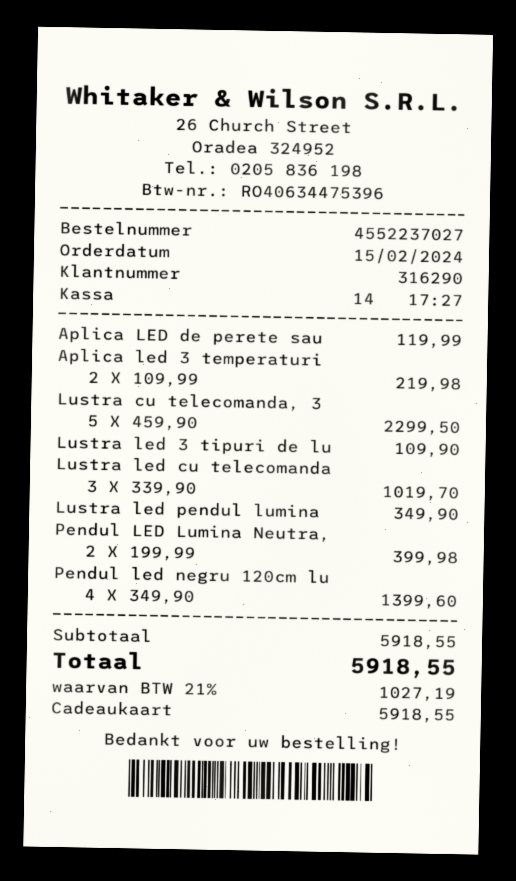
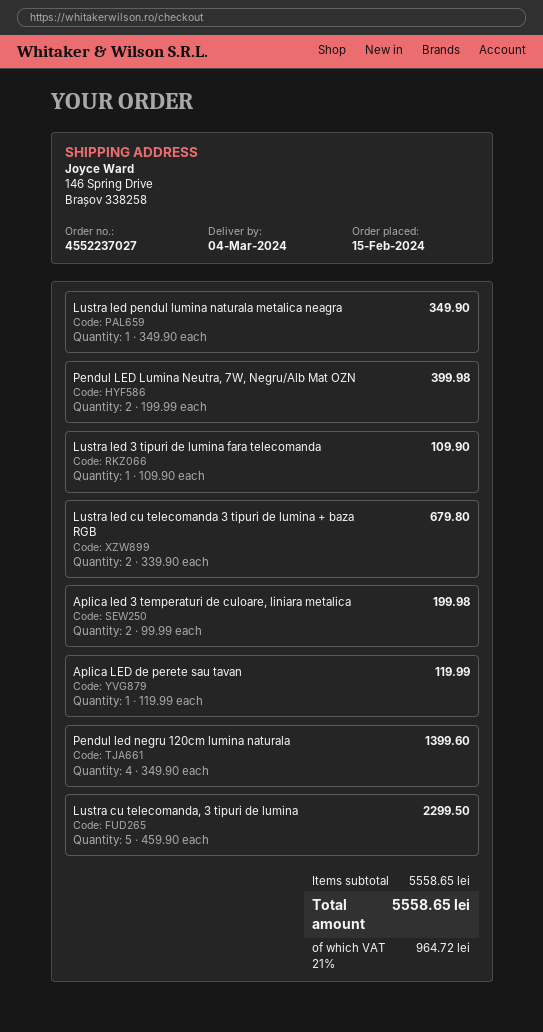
Aplica led 3 temperaturi: 2 x 109.99 = 219.98 -> 2 x 99.99 = 199.98
Lustra led cu telecomanda: 3 x 339.90 = 1019.70 -> 2 x 339.90 = 679.80
subtotal: 5918.55 -> 5558.65
tax: 21% = 1027.19 -> 21% = 964.72
total: 5918.55 -> 5558.65

